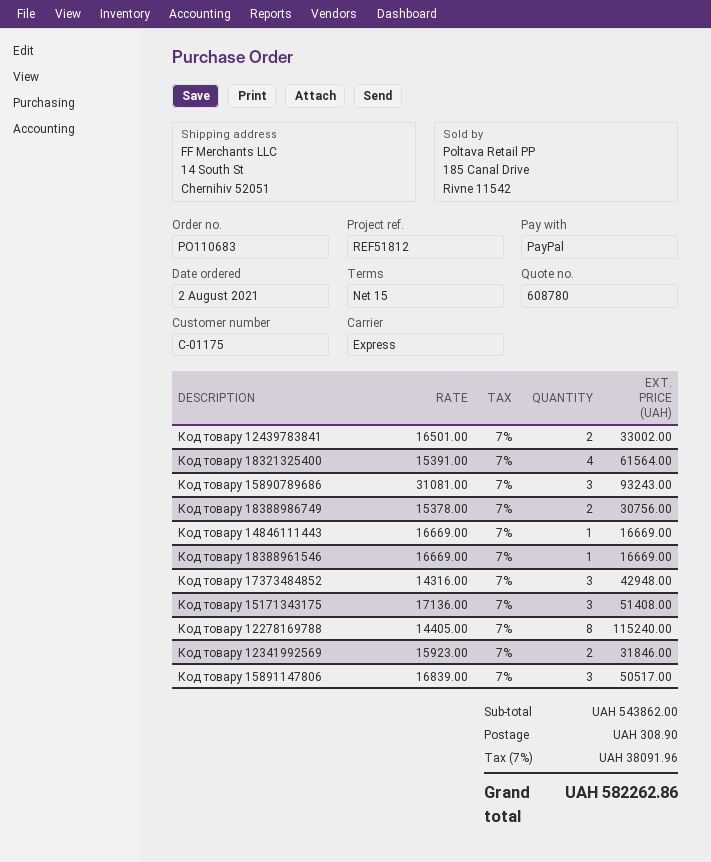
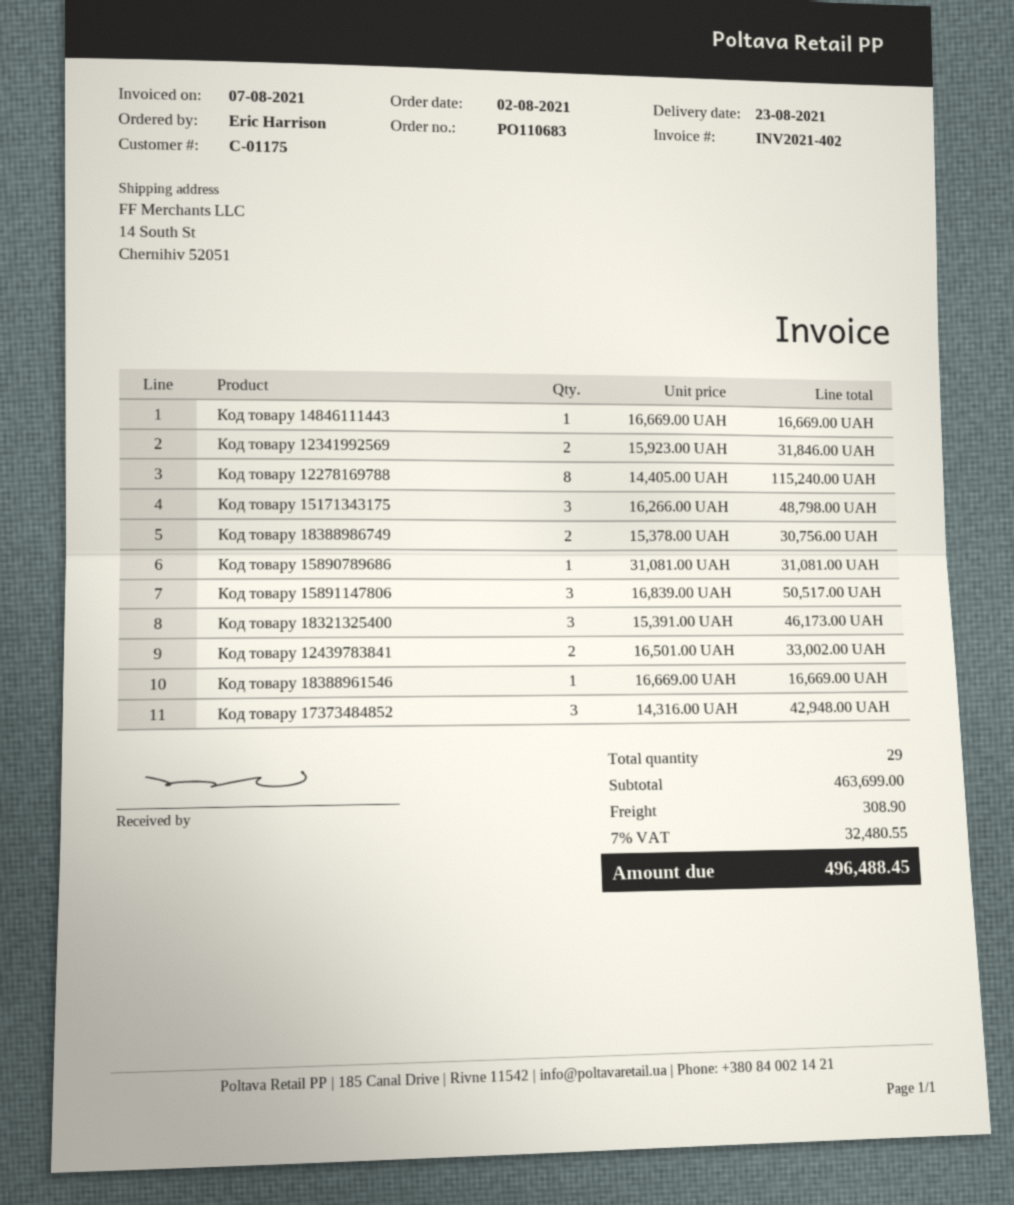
Код товару 18321325400: 4 x 15391.00 = 61564.00 -> 3 x 15391.00 = 46173.00
Код товару 15890789686: 3 x 31081.00 = 93243.00 -> 1 x 31081.00 = 31081.00
Код товару 15171343175: 3 x 17136.00 = 51408.00 -> 3 x 16266.00 = 48798.00
subtotal: 543862.00 -> 463699.00
tax: 7% = 38091.96 -> 7% = 32480.55
total: 582262.86 -> 496488.45

